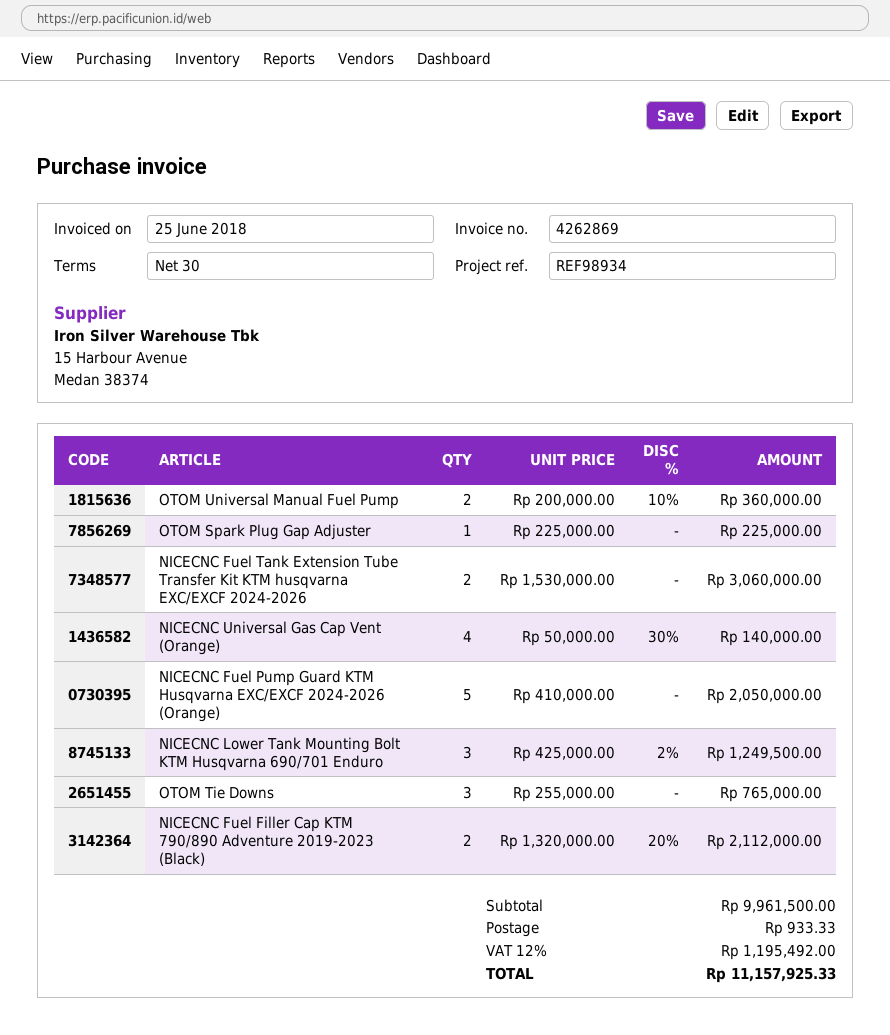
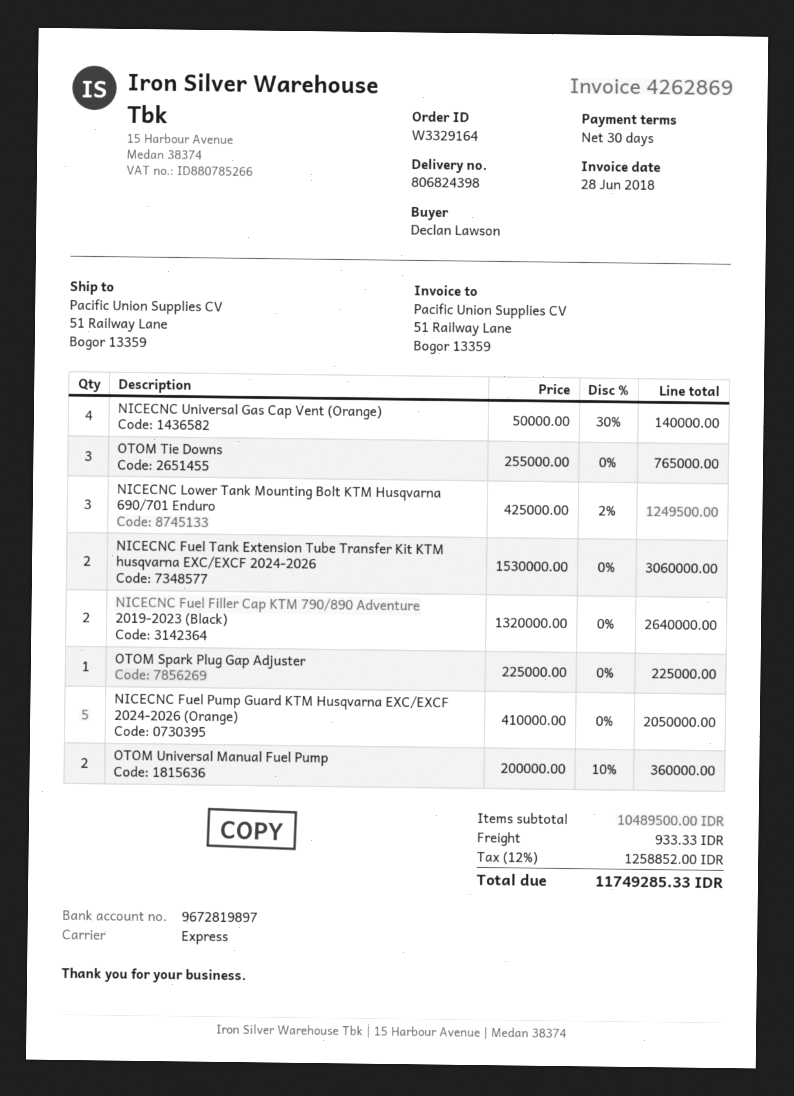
invoice date: 2018-06-25 -> 2018-06-28
NICECNC Fuel Filler Cap KTM 790/890 Adventure 2019-2023 (Black): 2 x 1320000.00 - 20% = 2112000.00 -> 2 x 1320000.00 = 2640000.00
subtotal: 9961500.00 -> 10489500.00
tax: 12% = 1195492.00 -> 12% = 1258852.00
total: 11157925.33 -> 11749285.33

